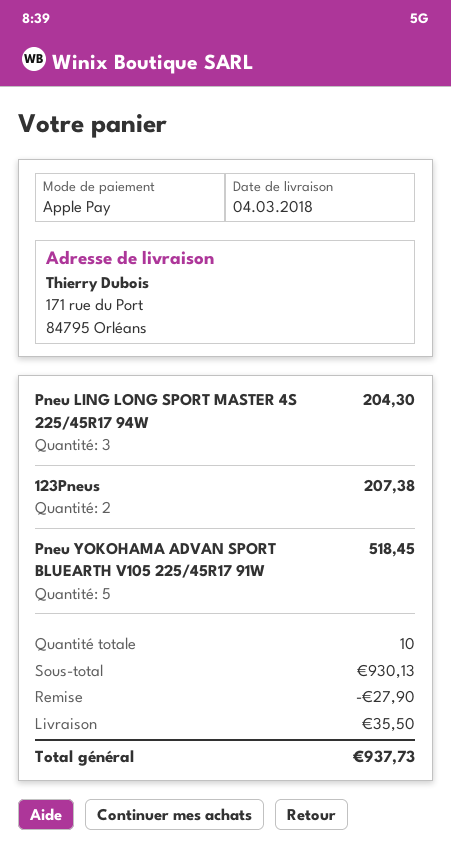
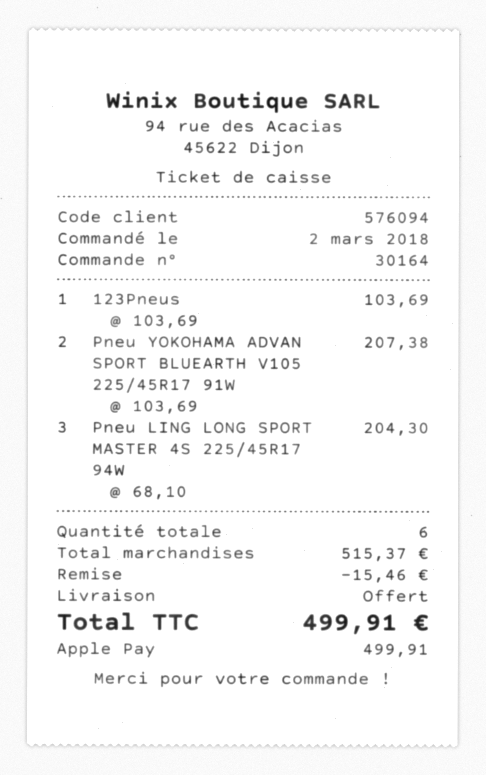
123Pneus: 2 for 207.38 -> 1 for 103.69
Pneu YOKOHAMA ADVAN SPORT BLUEARTH V105 225/45R17 91W: 5 for 518.45 -> 2 for 207.38
total quantity: 10 -> 6
subtotal: 930.13 -> 515.37
discount: 27.90 -> 15.46
shipping: 35.50 -> 0.00
total: 937.73 -> 499.91

